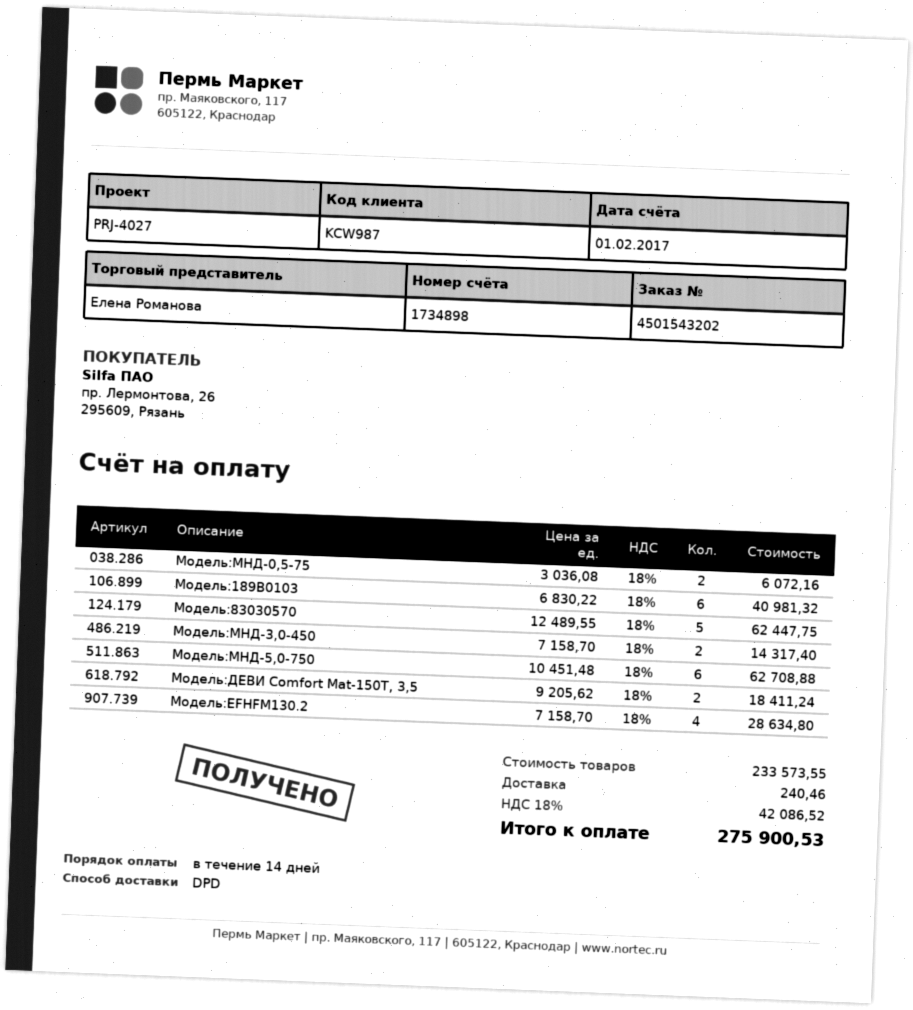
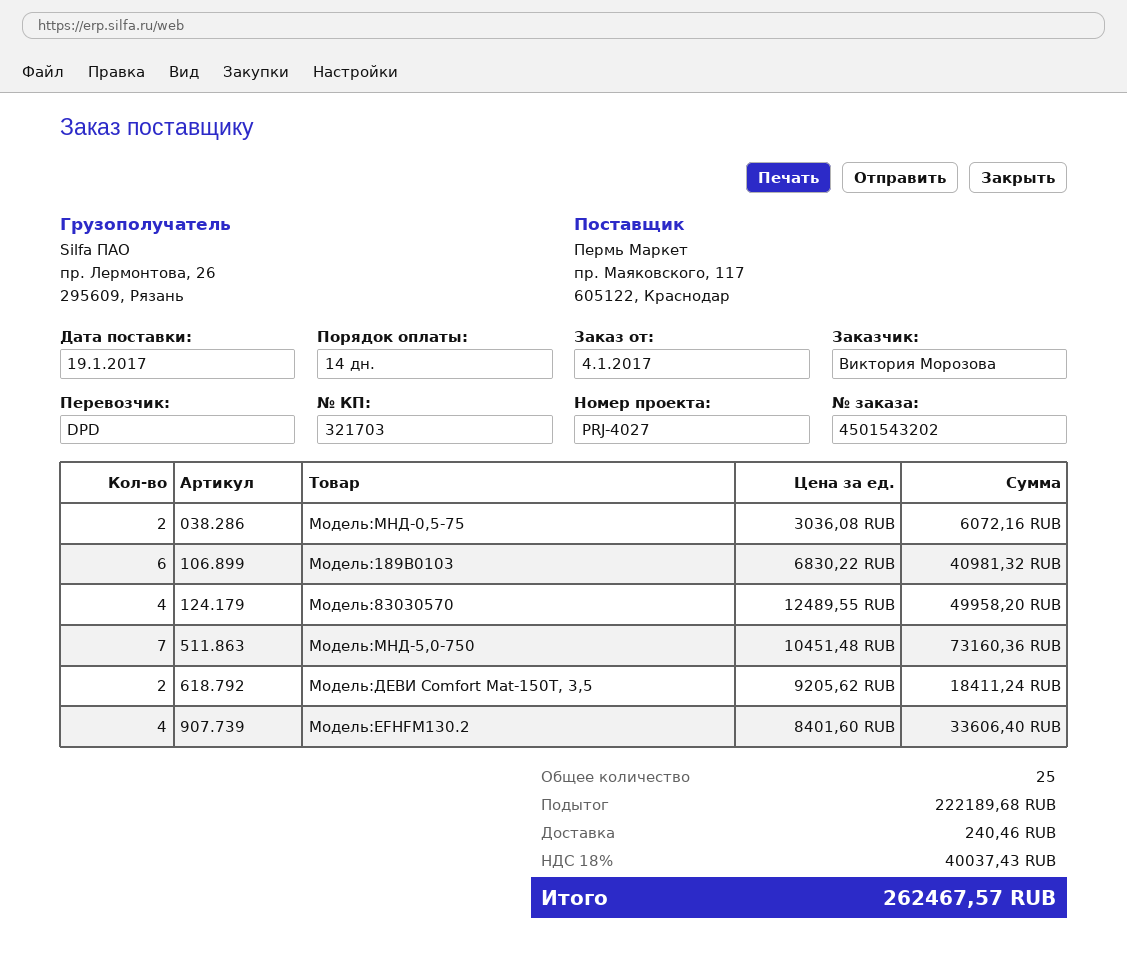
Модель:83030570: 5 x 12489.55 = 62447.75 -> 4 x 12489.55 = 49958.20
Модель:МНД-3,0-450: 2 x 7158.70 = 14317.40 -> none
Модель:МНД-5,0-750: 6 x 10451.48 = 62708.88 -> 7 x 10451.48 = 73160.36
Модель:EFHFM130.2: 4 x 7158.70 = 28634.80 -> 4 x 8401.60 = 33606.40
subtotal: 233573.55 -> 222189.68
tax: 18% = 42086.52 -> 18% = 40037.43
total: 275900.53 -> 262467.57

